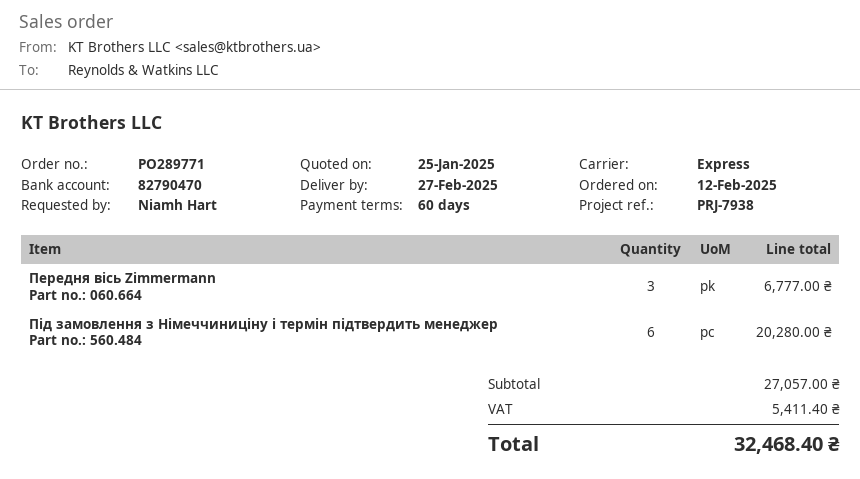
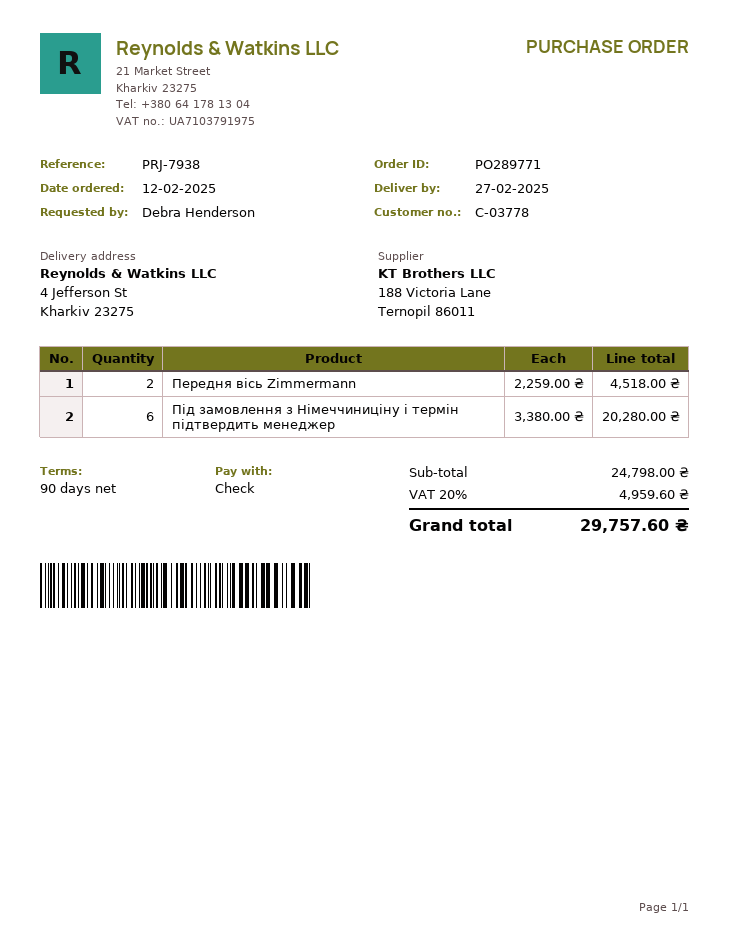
payment terms: 60 days -> 90 days
ordered by: Niamh Hart -> Debra Henderson
Передня вісь Zimmermann: 3 for 6777.00 -> 2 for 4518.00
subtotal: 27057.00 -> 24798.00
tax: 5411.40 -> 4959.60
total: 32468.40 -> 29757.60

